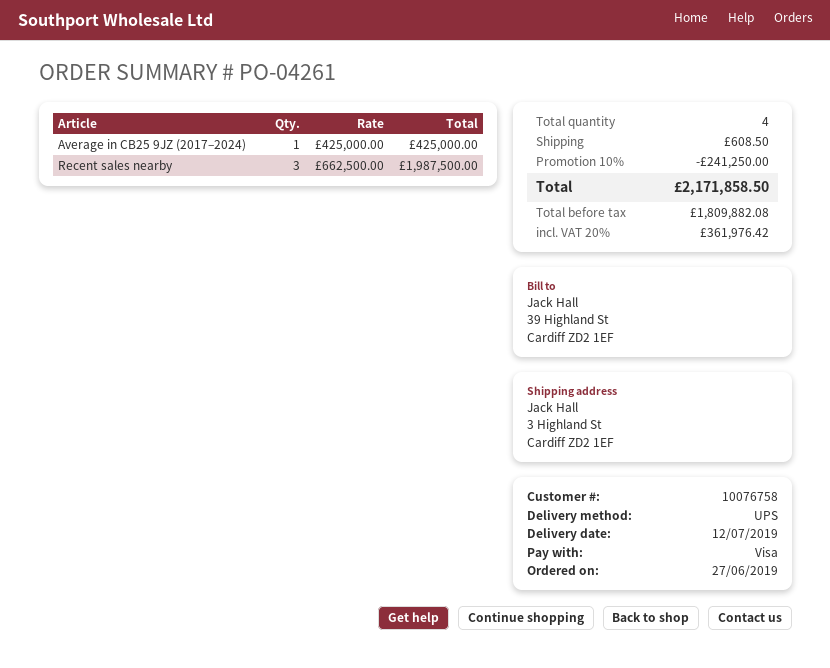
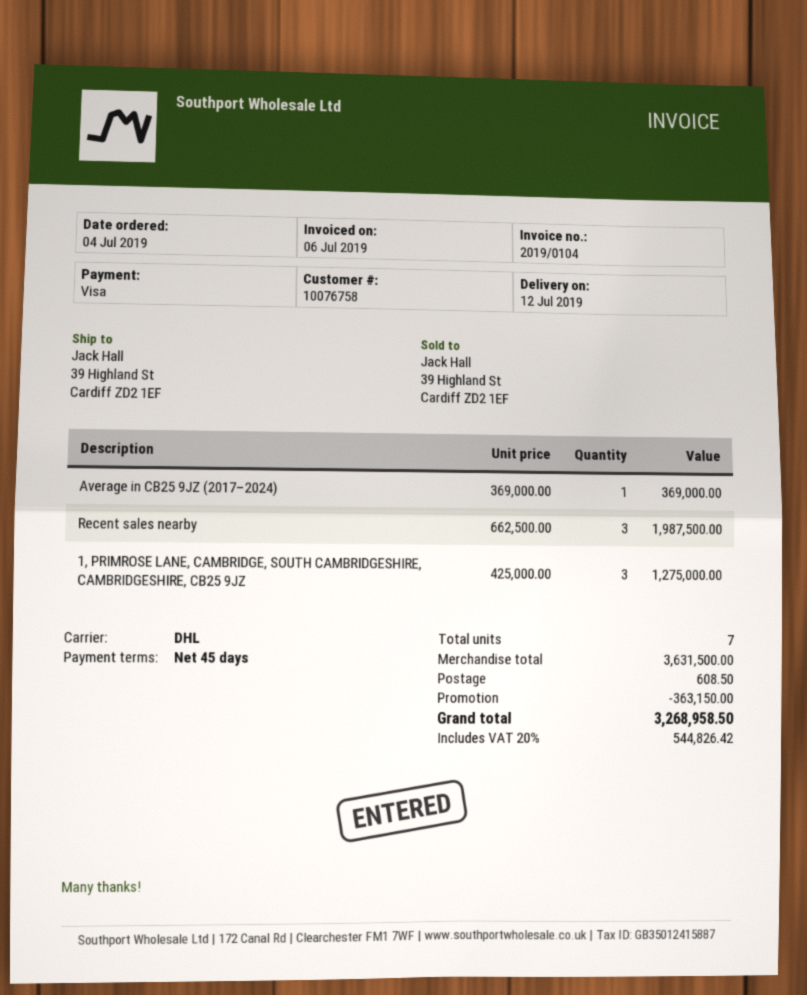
order date: 2019-06-27 -> 2019-07-04
shipping method: UPS -> DHL
ship to: 3 Highland St, Cardiff ZD2 1EF -> 39 Highland St, Cardiff ZD2 1EF
Average in CB25 9JZ (2017–2024): 1 x 425000.00 = 425000.00 -> 1 x 369000.00 = 369000.00
1, PRIMROSE LANE, CAMBRIDGE, SOUTH CAMBRIDGESHIRE, CAMBRIDGESHIRE, CB25 9JZ: none -> 3 x 425000.00 = 1275000.00
total quantity: 4 -> 7
discount: 241250.00 -> 363150.00
tax: 20% = 361976.42 -> 20% = 544826.42
total: 2171858.50 -> 3268958.50

